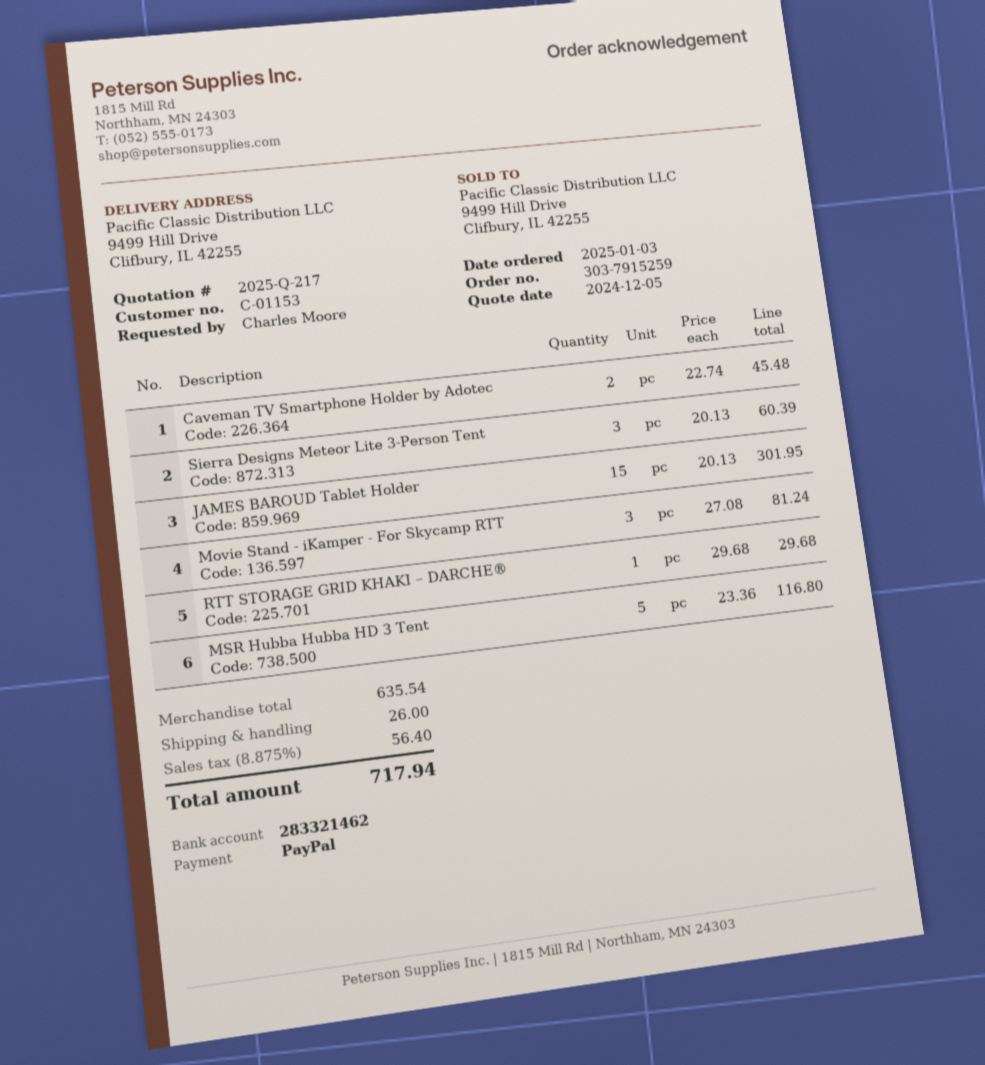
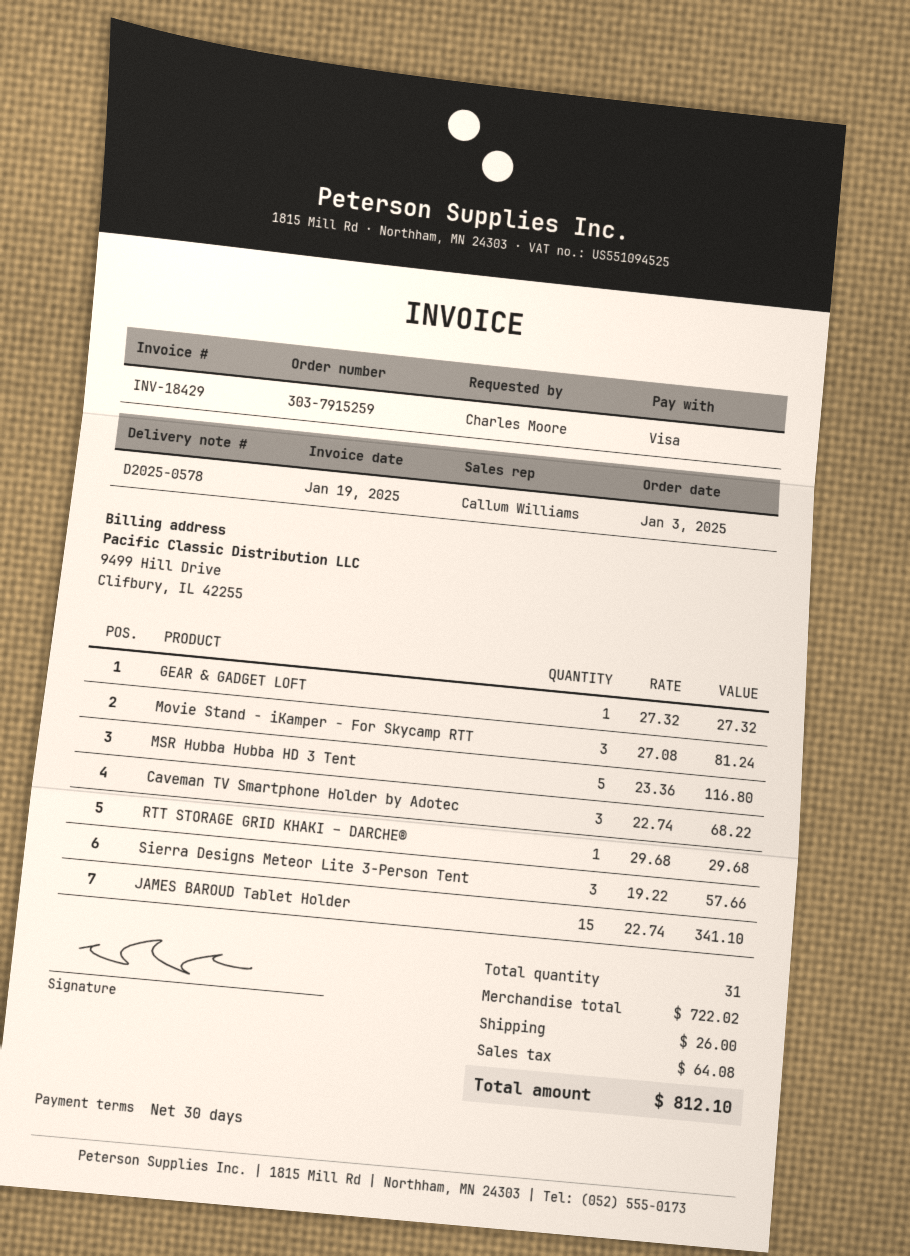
payment method: PayPal -> Visa
Caveman TV Smartphone Holder by Adotec: 2 x 22.74 = 45.48 -> 3 x 22.74 = 68.22
Sierra Designs Meteor Lite 3-Person Tent: 3 x 20.13 = 60.39 -> 3 x 19.22 = 57.66
JAMES BAROUD Tablet Holder: 15 x 20.13 = 301.95 -> 15 x 22.74 = 341.10
GEAR & GADGET LOFT: none -> 1 x 27.32 = 27.32
subtotal: 635.54 -> 722.02
tax: 56.40 -> 64.08
total: 717.94 -> 812.10

